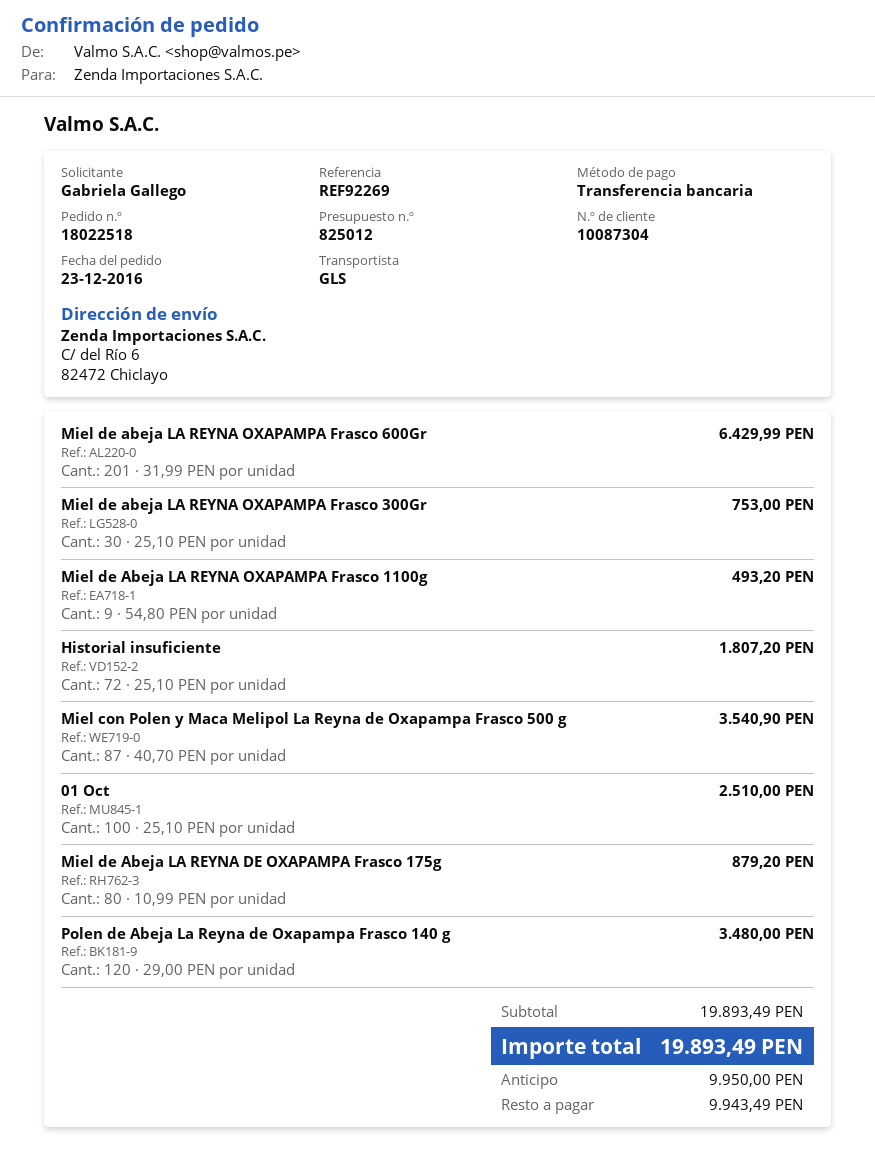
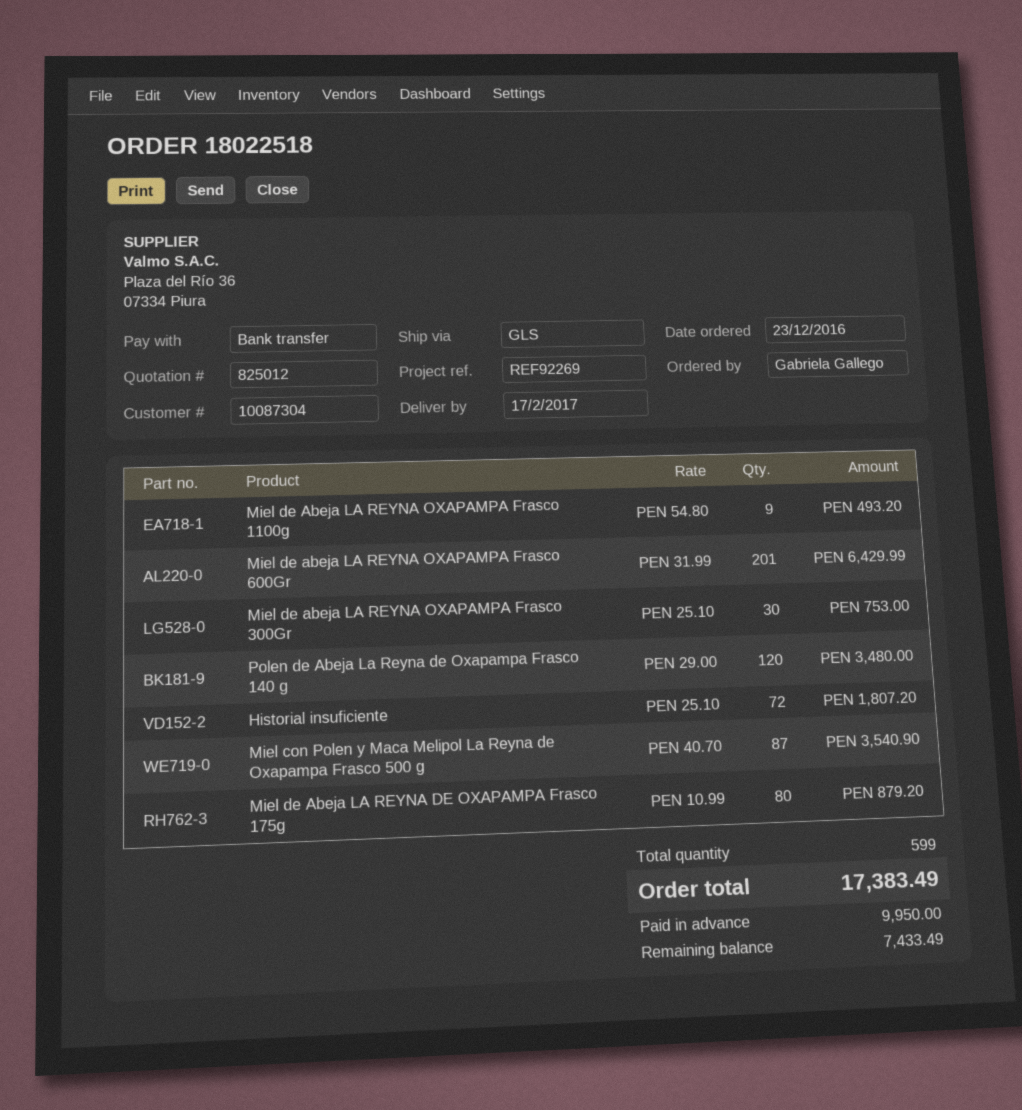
01 Oct: 100 x 25.10 = 2510.00 -> none
total: 19893.49 -> 17383.49
balance: 9943.49 -> 7433.49

